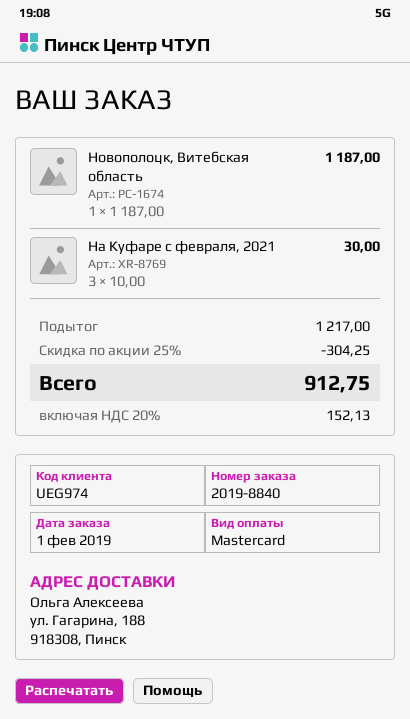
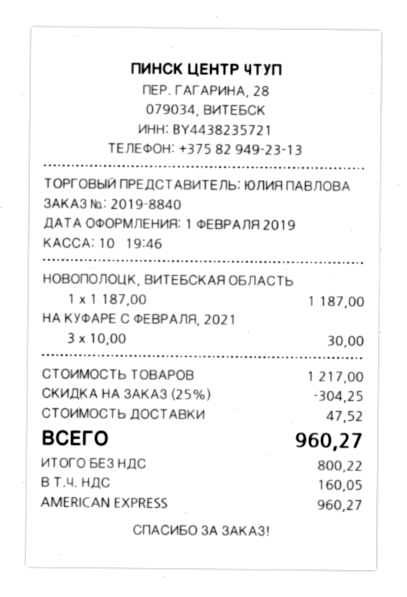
payment method: Mastercard -> American Express
shipping: none -> 47.52
tax: 152.13 -> 160.05
total: 912.75 -> 960.27

